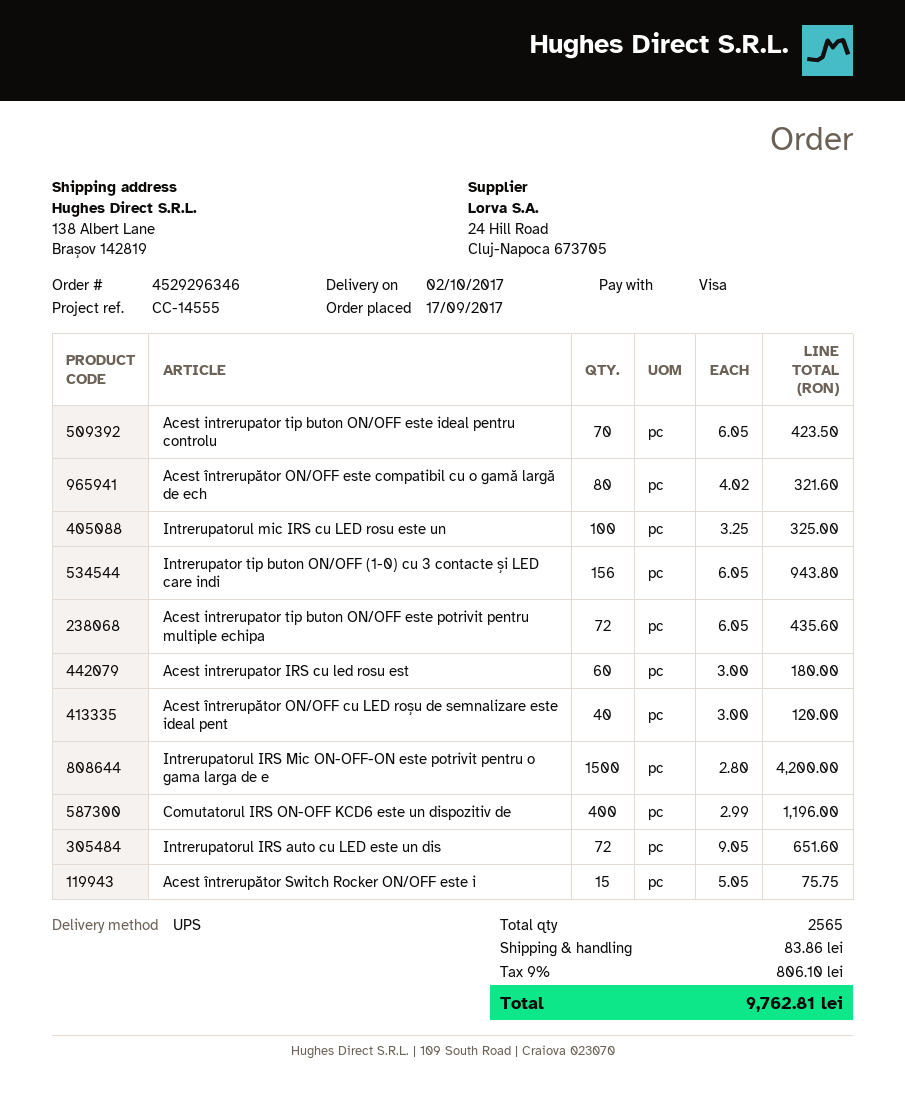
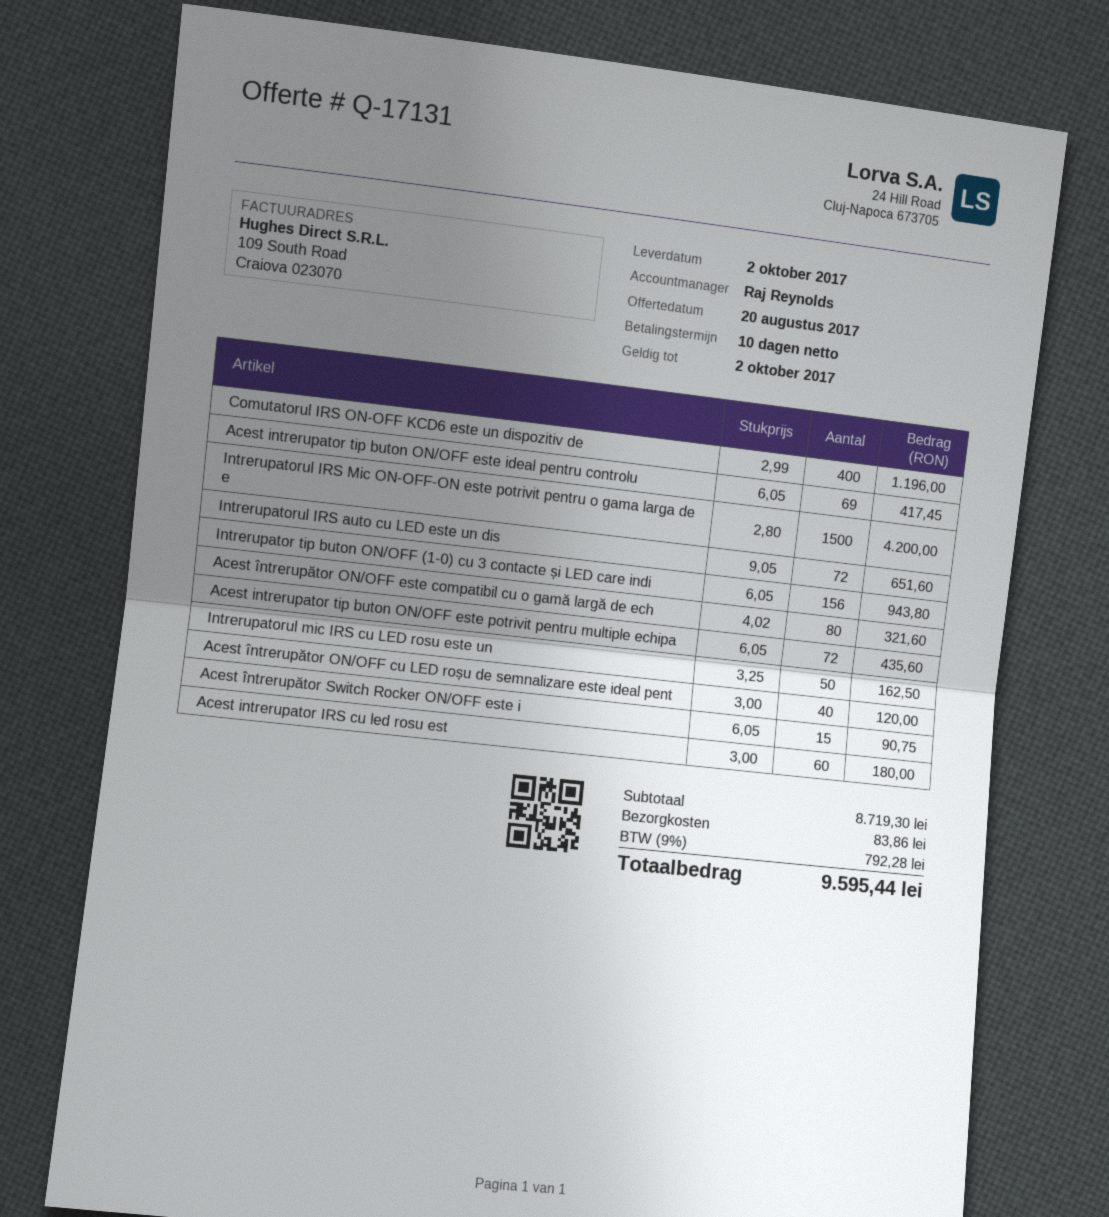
Acest intrerupator tip buton ON/OFF este ideal pentru controlu: 70 x 6.05 = 423.50 -> 69 x 6.05 = 417.45
Intrerupatorul mic IRS cu LED rosu este un: 100 x 3.25 = 325.00 -> 50 x 3.25 = 162.50
Acest întrerupător Switch Rocker ON/OFF este i: 15 x 5.05 = 75.75 -> 15 x 6.05 = 90.75
tax: 9% = 806.10 -> 9% = 792.28
total: 9762.81 -> 9595.44

